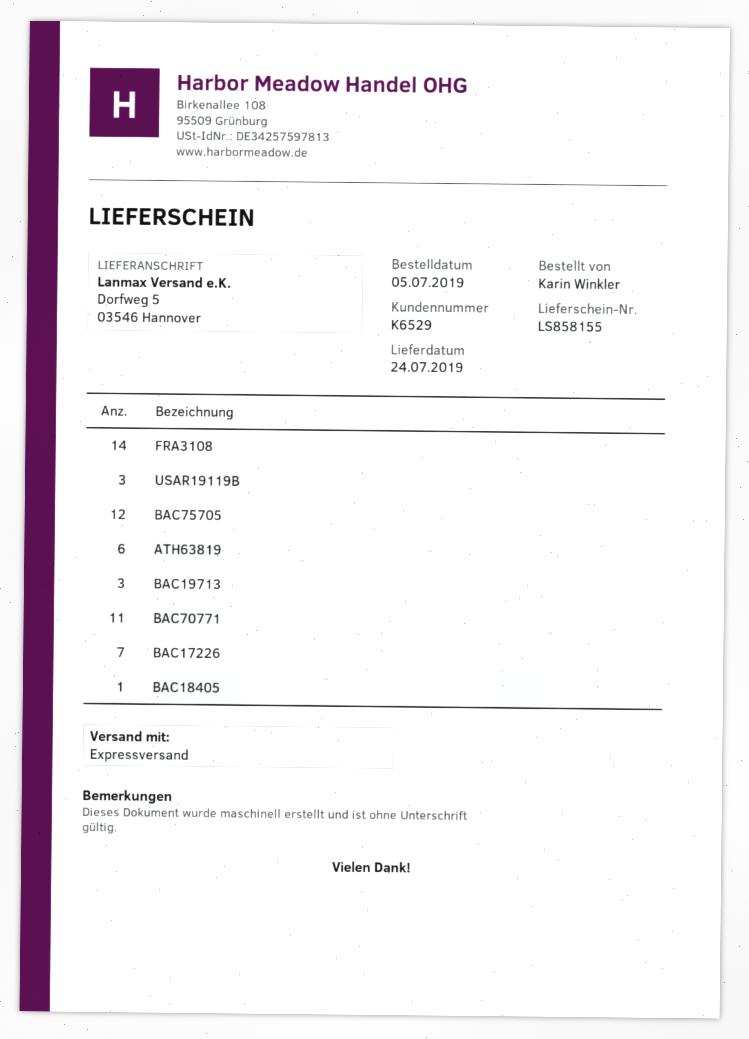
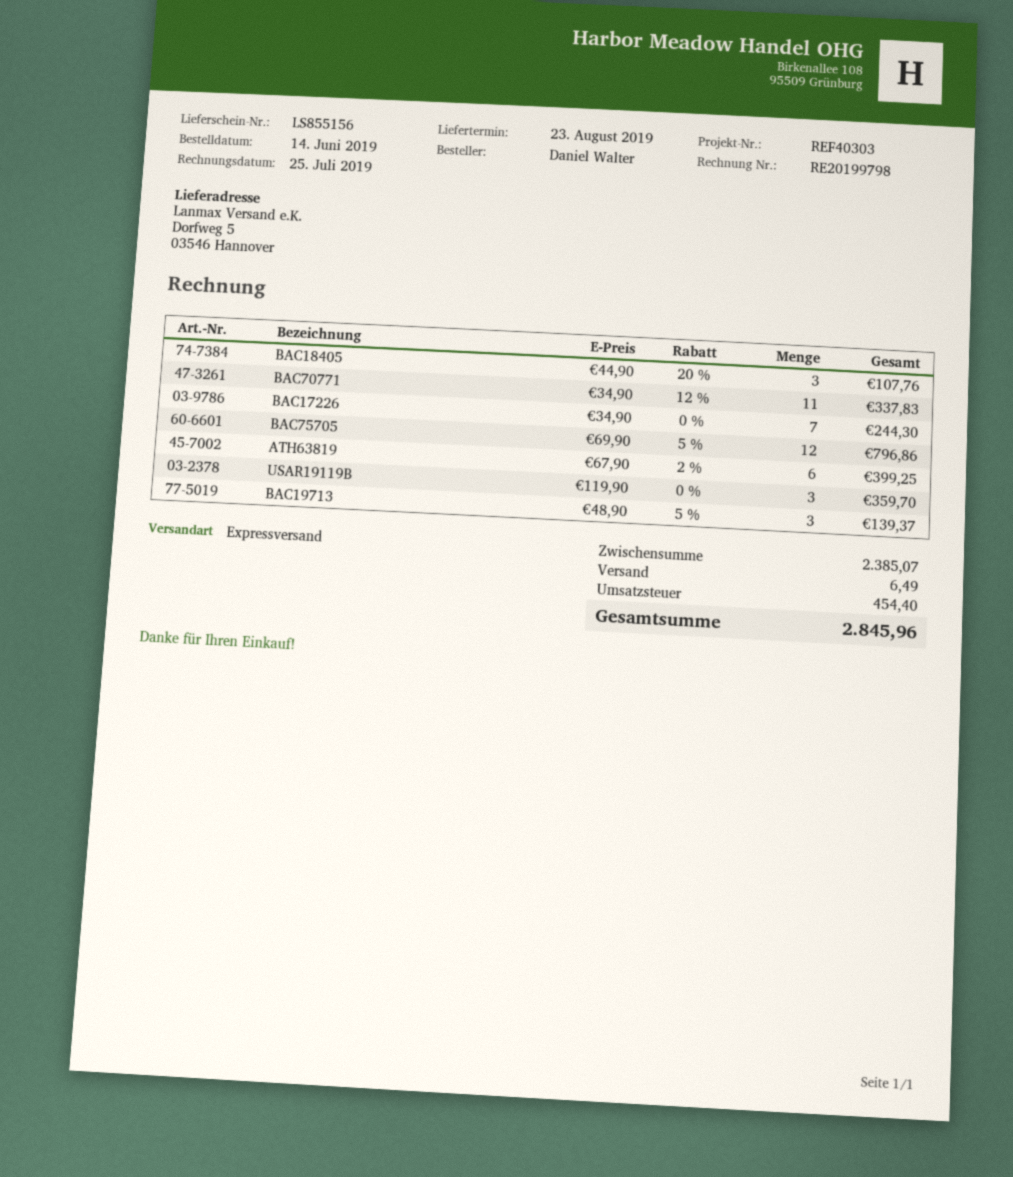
order date: 2019-07-05 -> 2019-06-14
delivery note number: LS858155 -> LS855156
delivery date: 2019-07-24 -> 2019-08-23
ordered by: Karin Winkler -> Daniel Walter
FRA3108: 14 -> none
BAC18405: 1 -> 3

